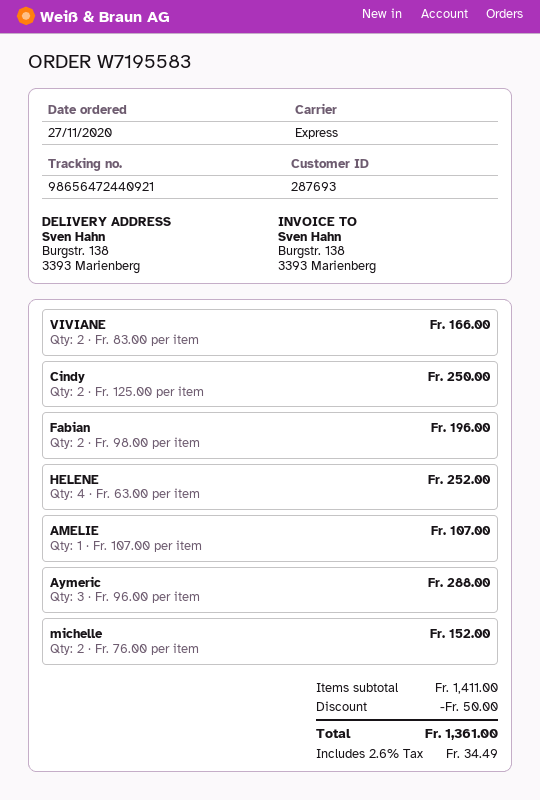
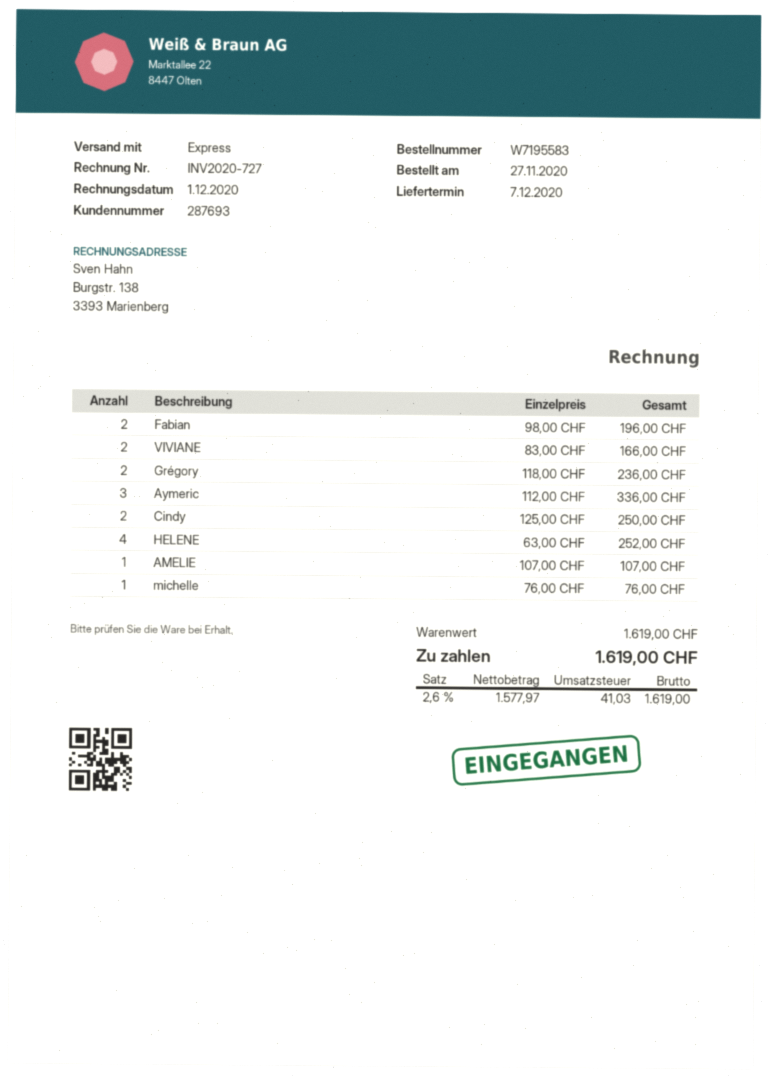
Aymeric: 3 x 96.00 = 288.00 -> 3 x 112.00 = 336.00
michelle: 2 x 76.00 = 152.00 -> 1 x 76.00 = 76.00
Grégory: none -> 2 x 118.00 = 236.00
subtotal: 1411.00 -> 1619.00
discount: 50.00 -> none
tax: 2.6% = 34.49 -> 2.6% = 41.03
total: 1361.00 -> 1619.00

